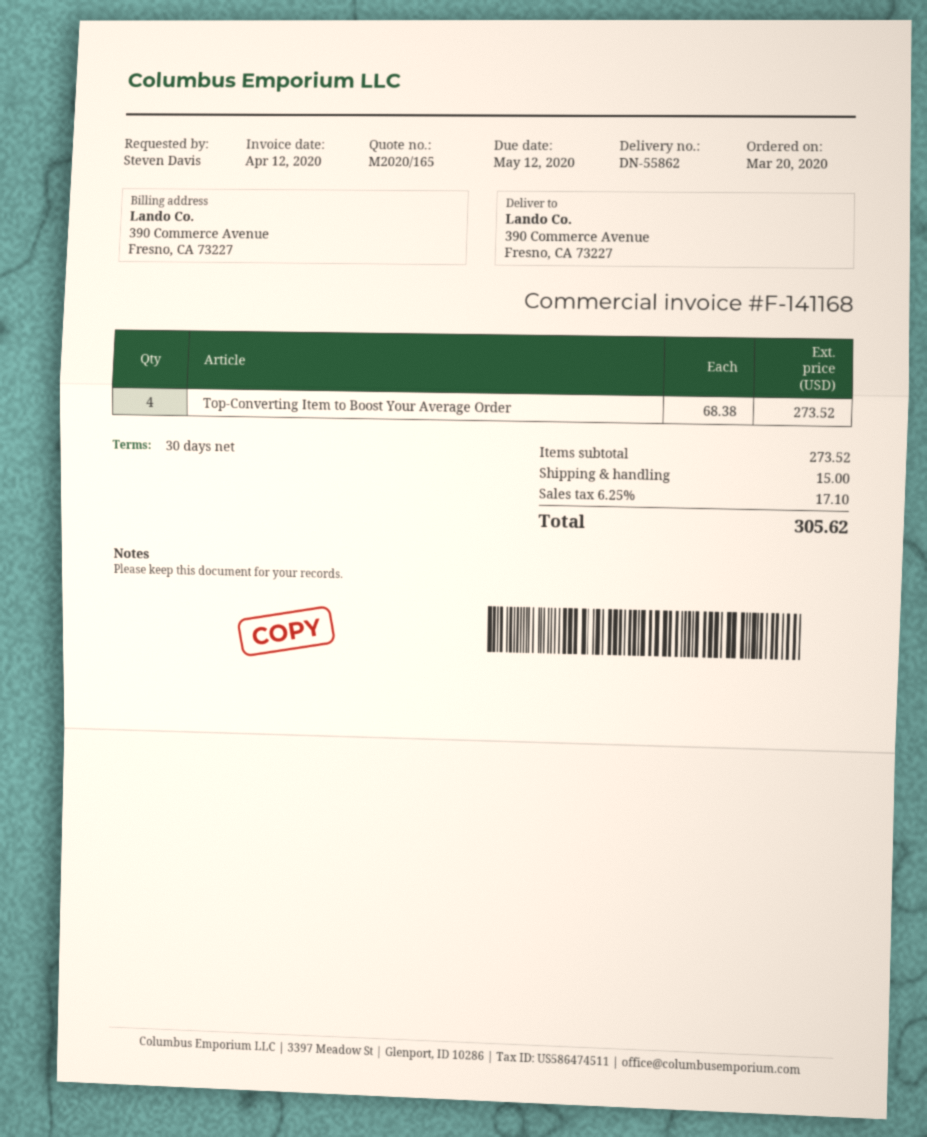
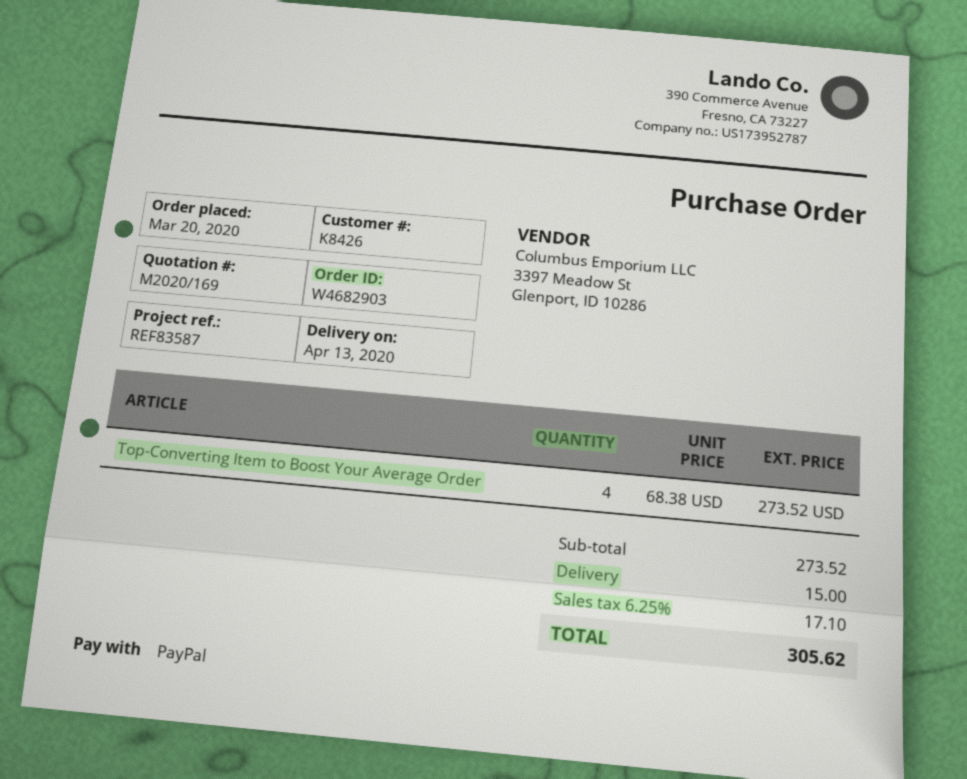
quote number: M2020/165 -> M2020/169

